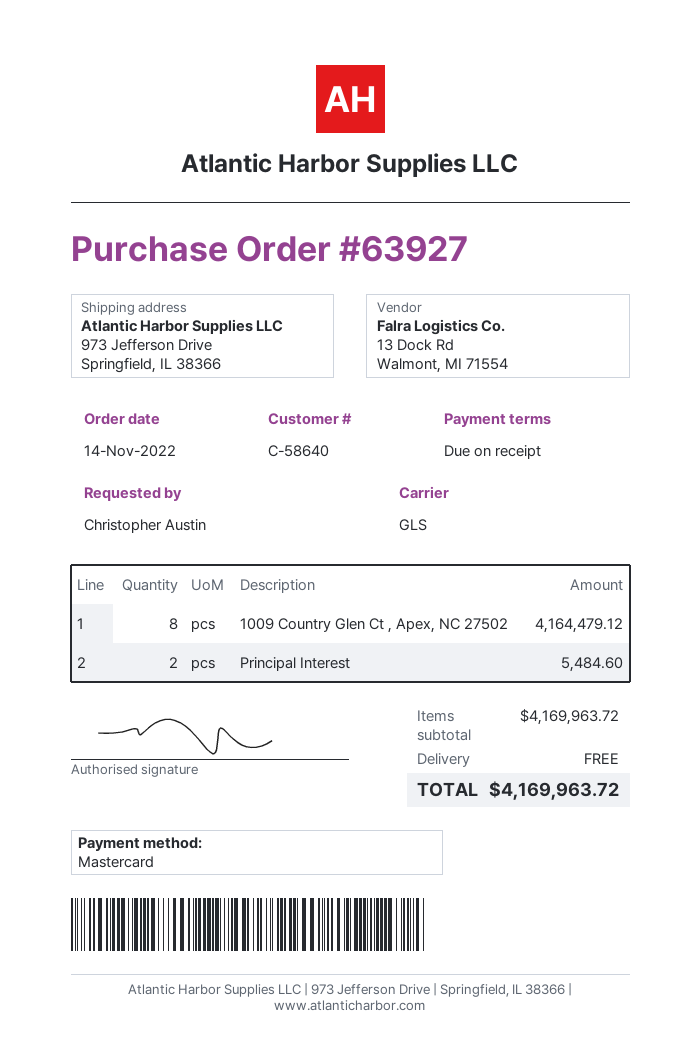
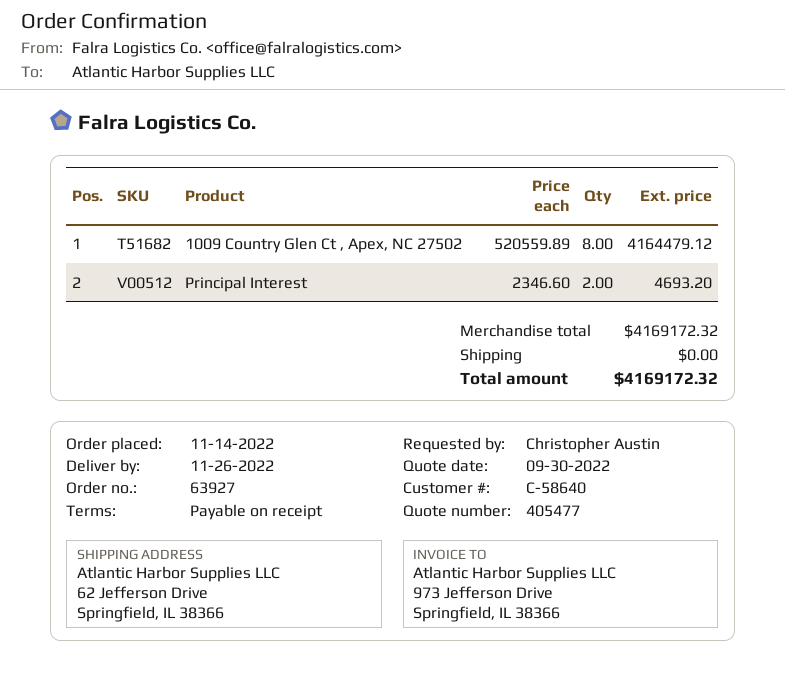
ship to: 973 Jefferson Drive, Springfield, IL 38366 -> 62 Jefferson Drive, Springfield, IL 38366
Principal Interest: 2 for 5484.60 -> 2 for 4693.20
subtotal: 4169963.72 -> 4169172.32
total: 4169963.72 -> 4169172.32

